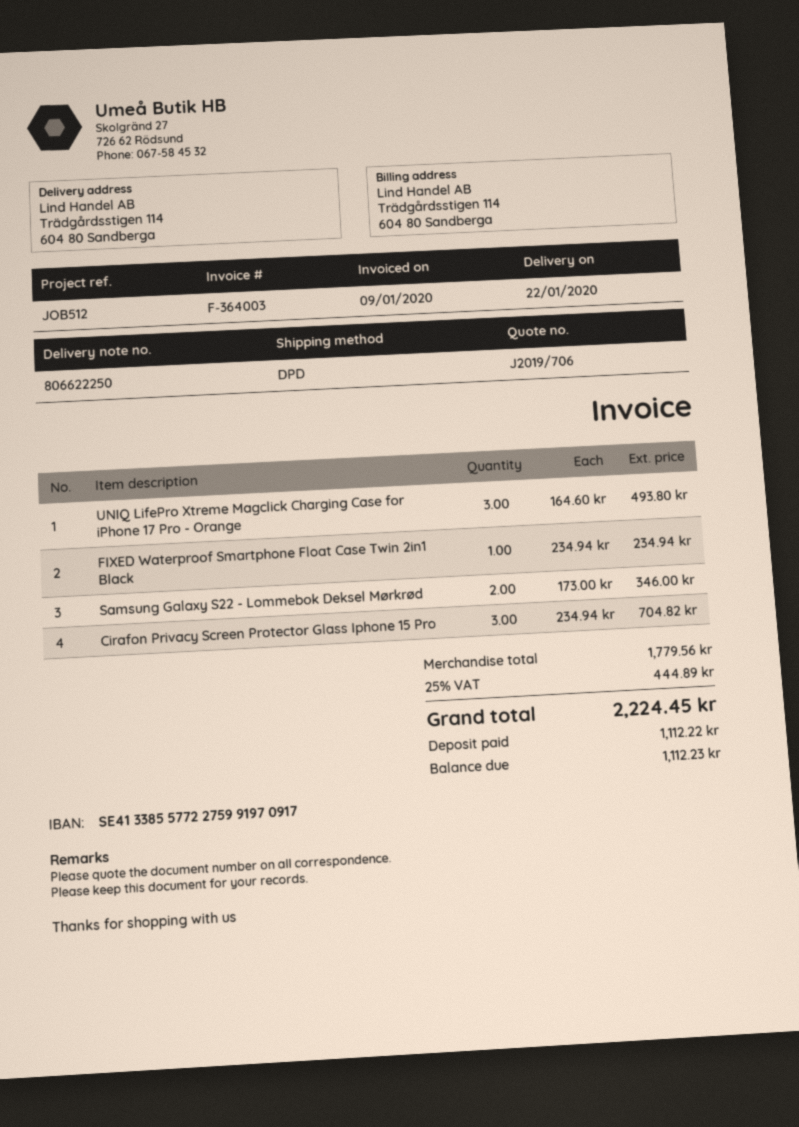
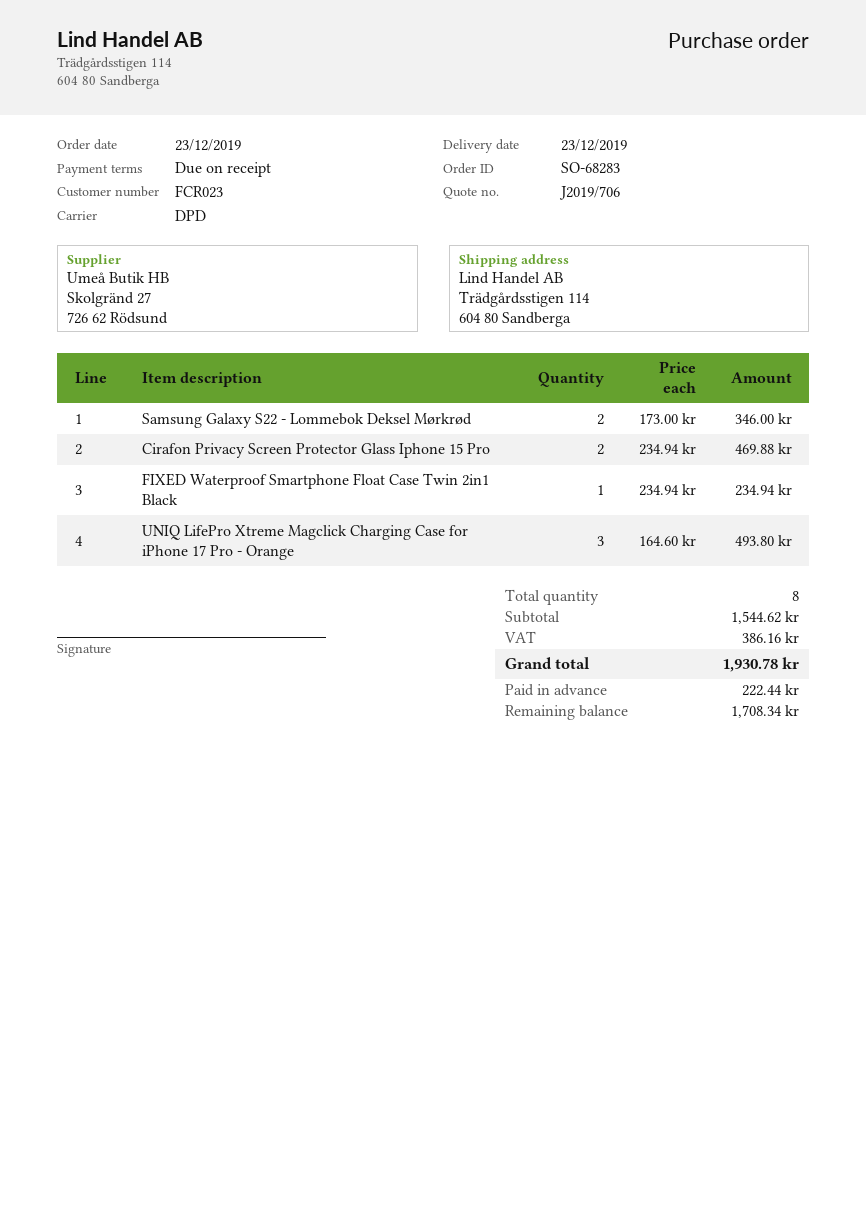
delivery date: 2020-01-22 -> 2019-12-23
Cirafon Privacy Screen Protector Glass Iphone 15 Pro: 3 x 234.94 = 704.82 -> 2 x 234.94 = 469.88
subtotal: 1779.56 -> 1544.62
tax: 444.89 -> 386.16
total: 2224.45 -> 1930.78
deposit: 1112.22 -> 222.44
balance: 1112.23 -> 1708.34

